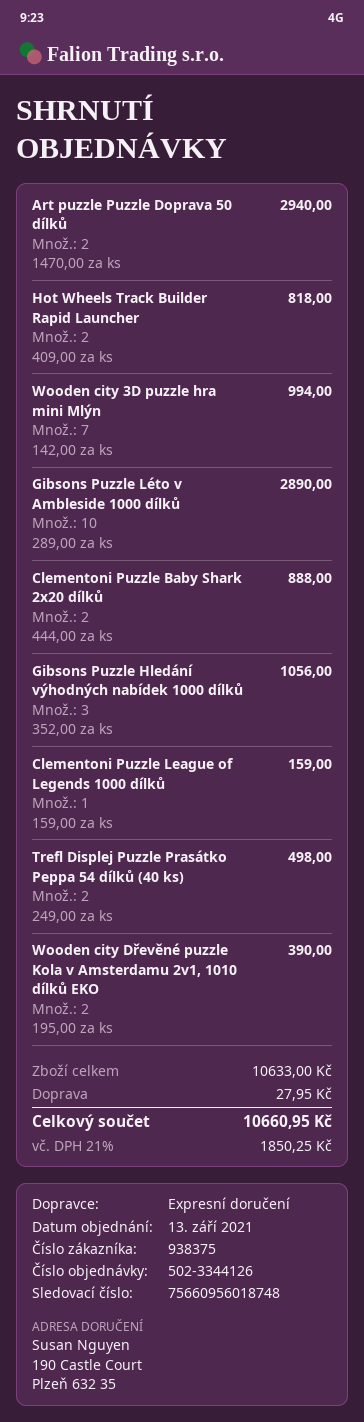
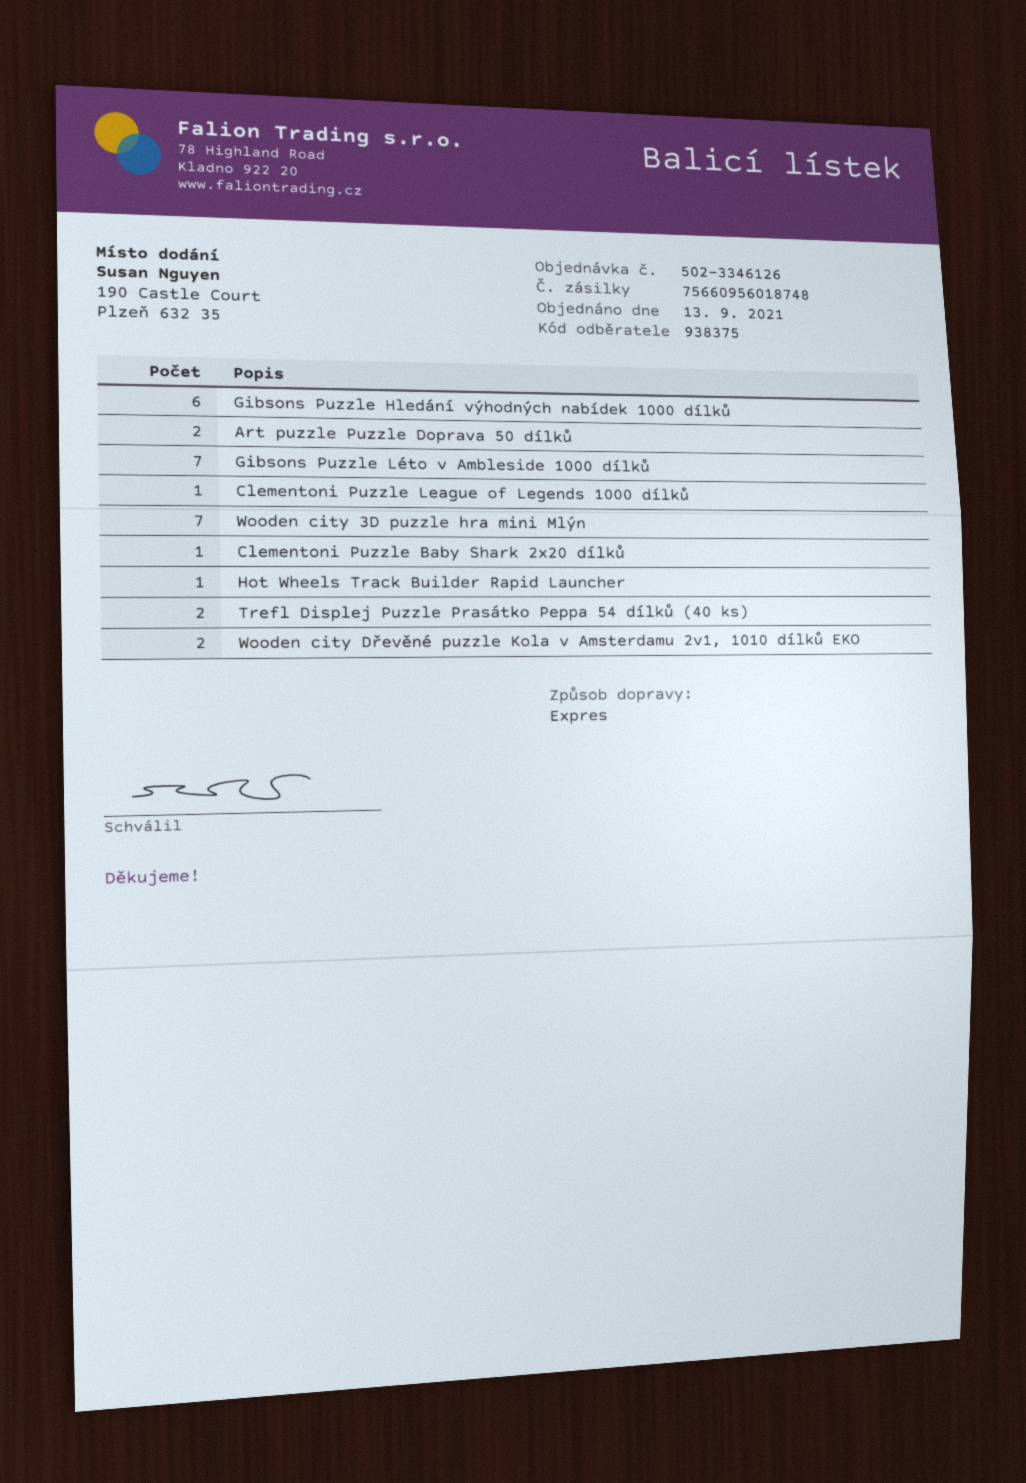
order number: 502-3344126 -> 502-3346126
Hot Wheels Track Builder Rapid Launcher: 2 -> 1
Gibsons Puzzle Léto v Ambleside 1000 dílků: 10 -> 7
Clementoni Puzzle Baby Shark 2x20 dílků: 2 -> 1
Gibsons Puzzle Hledání výhodných nabídek 1000 dílků: 3 -> 6

